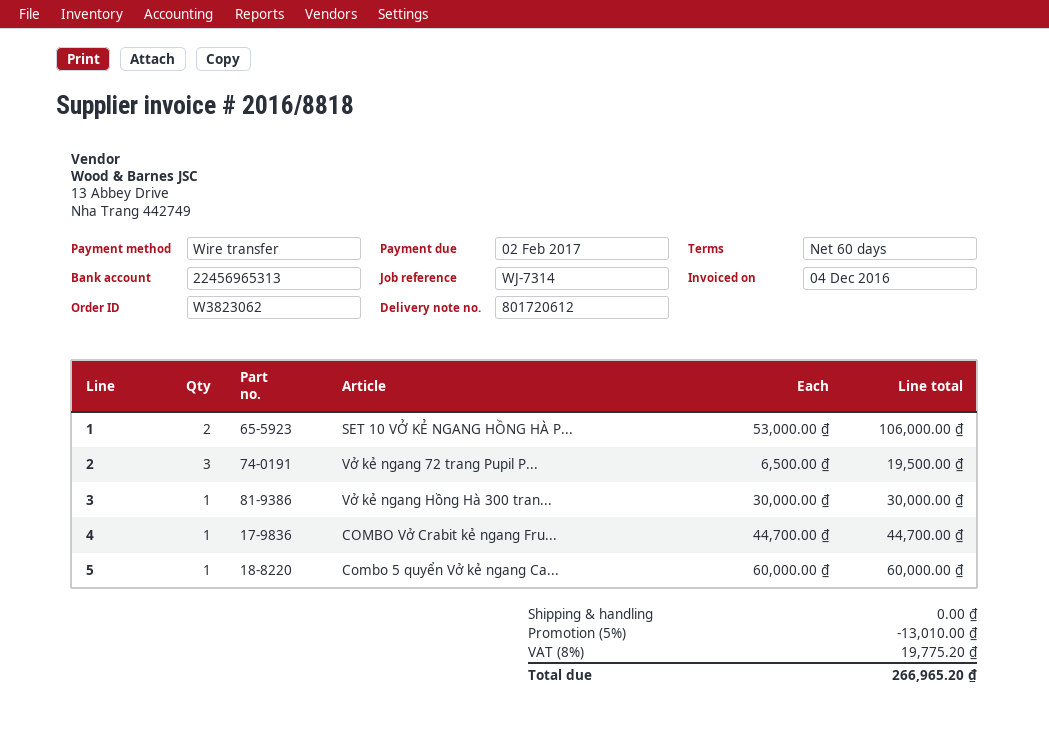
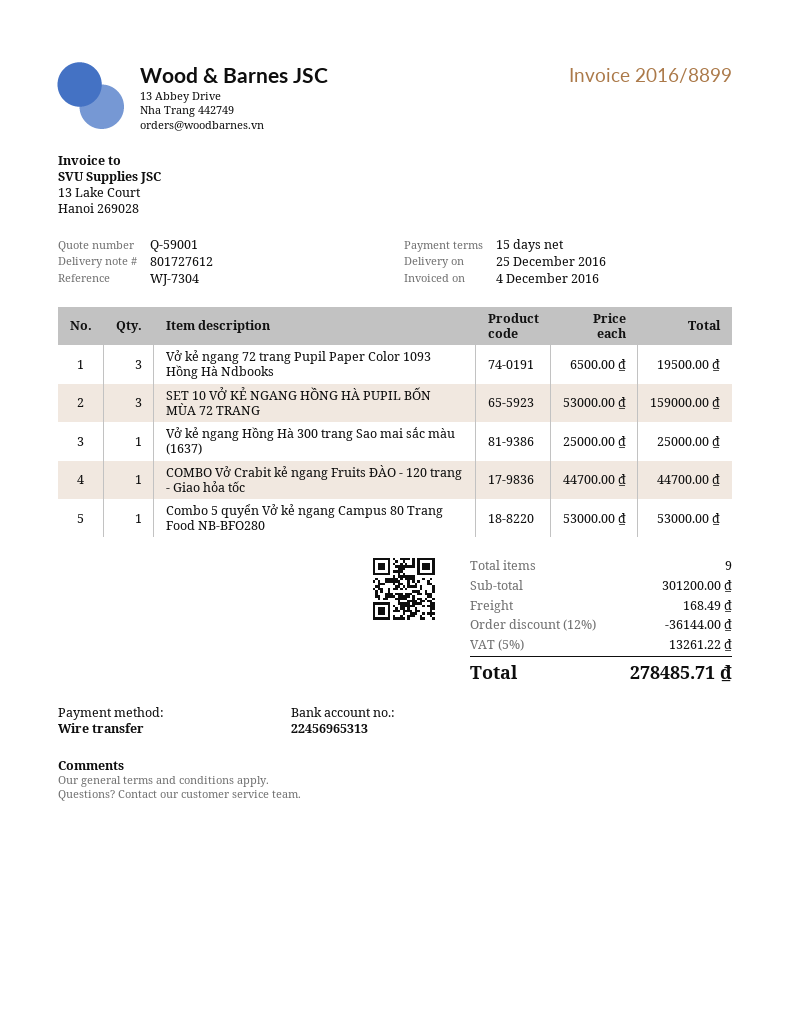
delivery note number: 801720612 -> 801727612
invoice number: 2016/8818 -> 2016/8899
payment terms: 60 days -> 15 days
reference: WJ-7314 -> WJ-7304
SET 10 VỞ KẺ NGANG HỒNG HÀ P...: 2 x 53000.00 = 106000.00 -> 3 x 53000.00 = 159000.00
Vở kẻ ngang Hồng Hà 300 tran...: 1 x 30000.00 = 30000.00 -> 1 x 25000.00 = 25000.00
Combo 5 quyển Vở kẻ ngang Ca...: 1 x 60000.00 = 60000.00 -> 1 x 53000.00 = 53000.00
discount: 5% = 13010.00 -> 12% = 36144.00
shipping: 0.00 -> 168.49
tax: 8% = 19775.20 -> 5% = 13261.22
total: 266965.20 -> 278485.71

